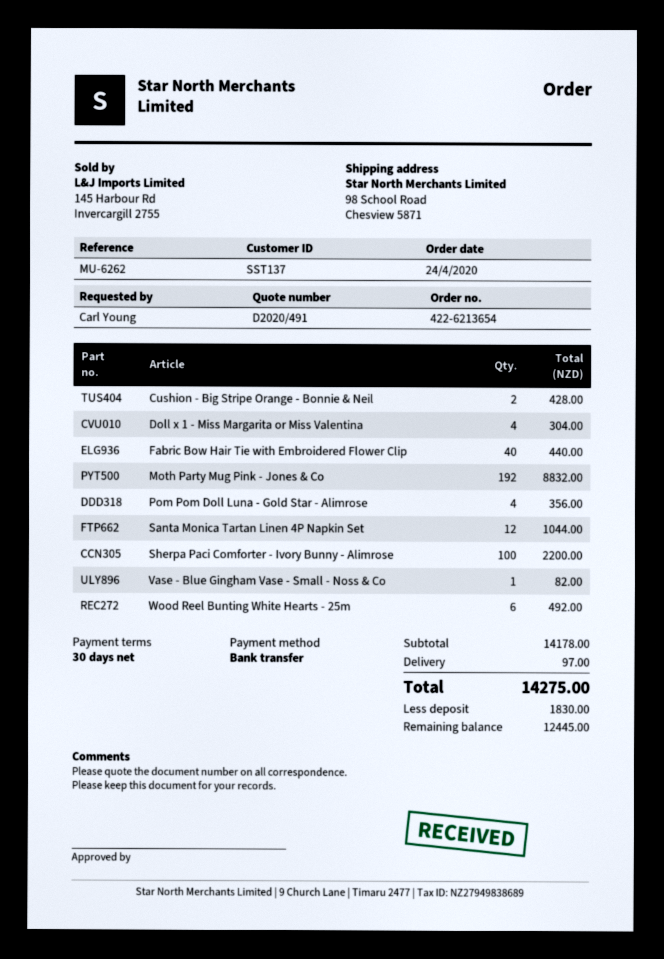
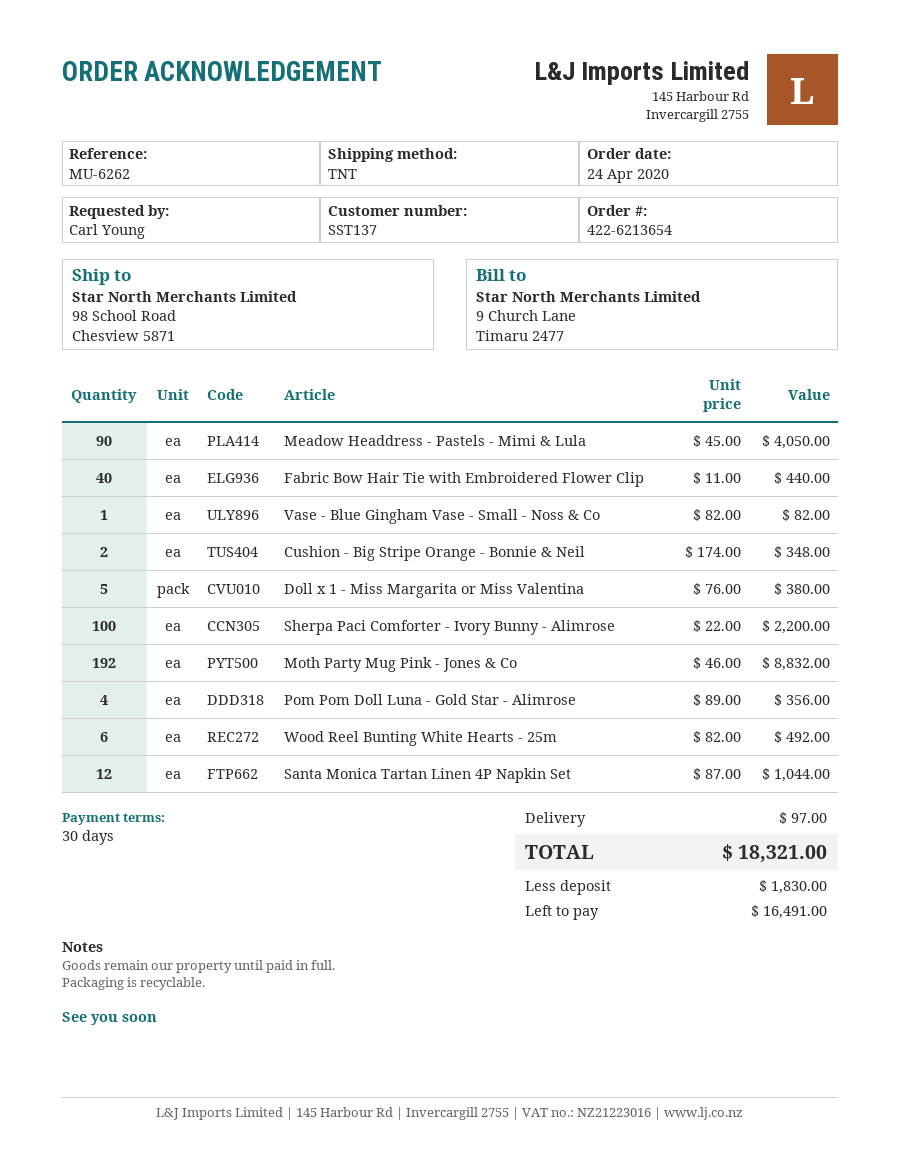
Cushion - Big Stripe Orange - Bonnie & Neil: 2 for 428.00 -> 2 for 348.00
Doll x 1 - Miss Margarita or Miss Valentina: 4 for 304.00 -> 5 for 380.00
Meadow Headdress - Pastels - Mimi & Lula: none -> 90 for 4050.00
total: 14275.00 -> 18321.00
balance: 12445.00 -> 16491.00

